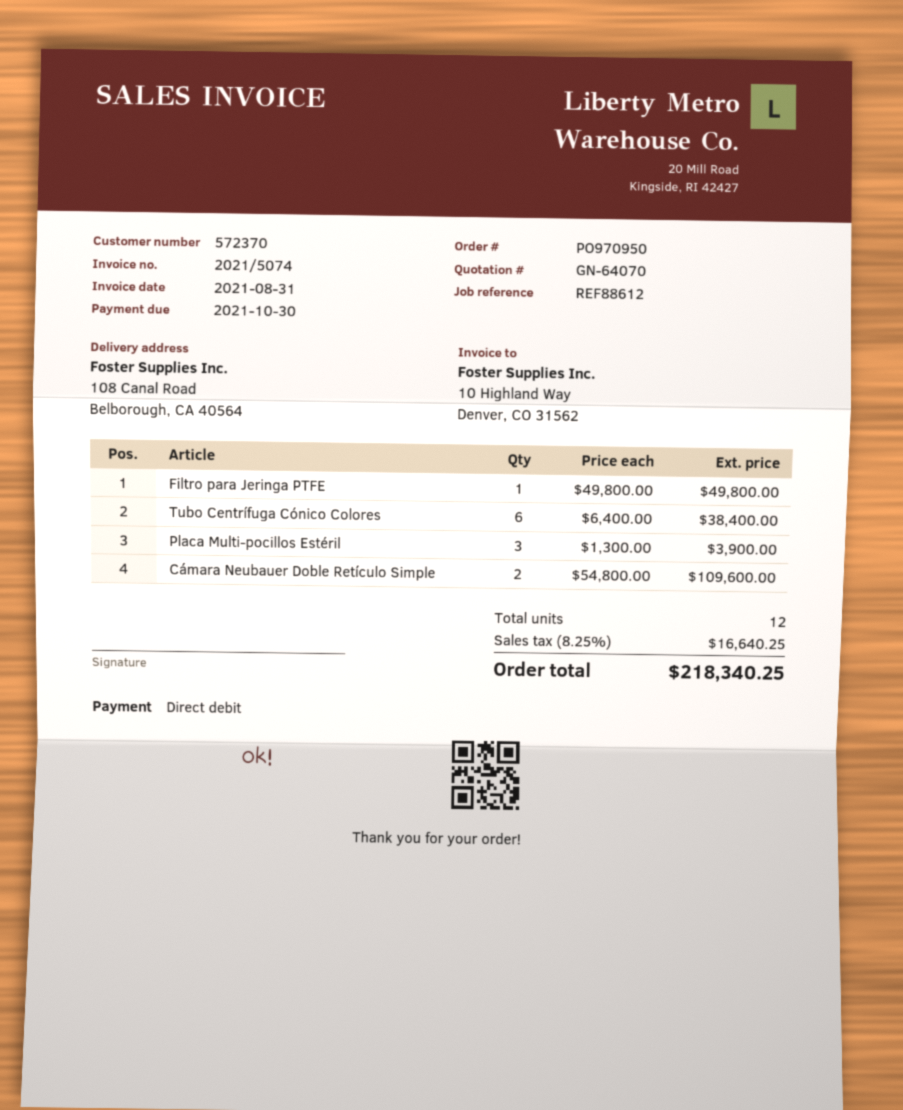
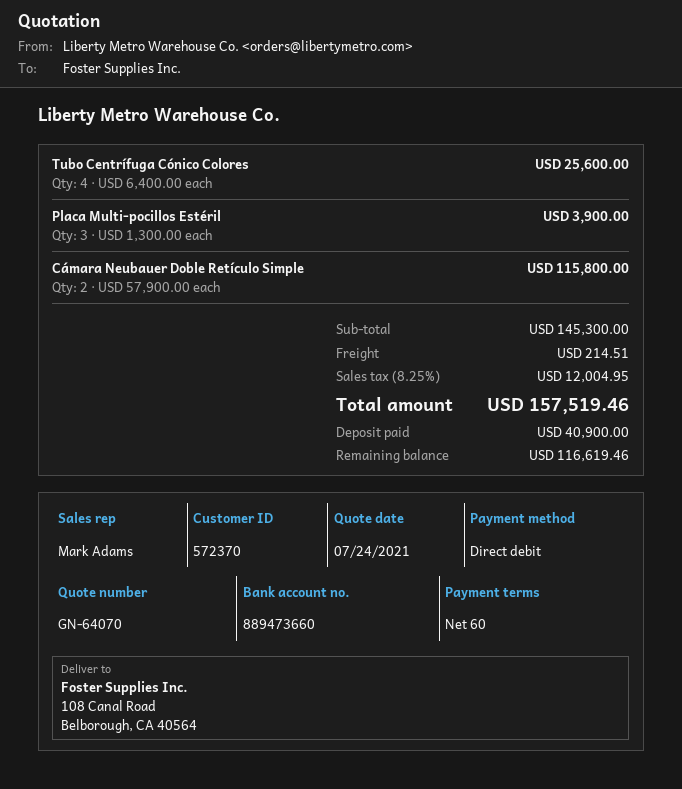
Filtro para Jeringa PTFE: 1 x 49800.00 = 49800.00 -> none
Tubo Centrífuga Cónico Colores: 6 x 6400.00 = 38400.00 -> 4 x 6400.00 = 25600.00
Cámara Neubauer Doble Retículo Simple: 2 x 54800.00 = 109600.00 -> 2 x 57900.00 = 115800.00
shipping: none -> 214.51
tax: 8.25% = 16640.25 -> 8.25% = 12004.95
total: 218340.25 -> 157519.46

